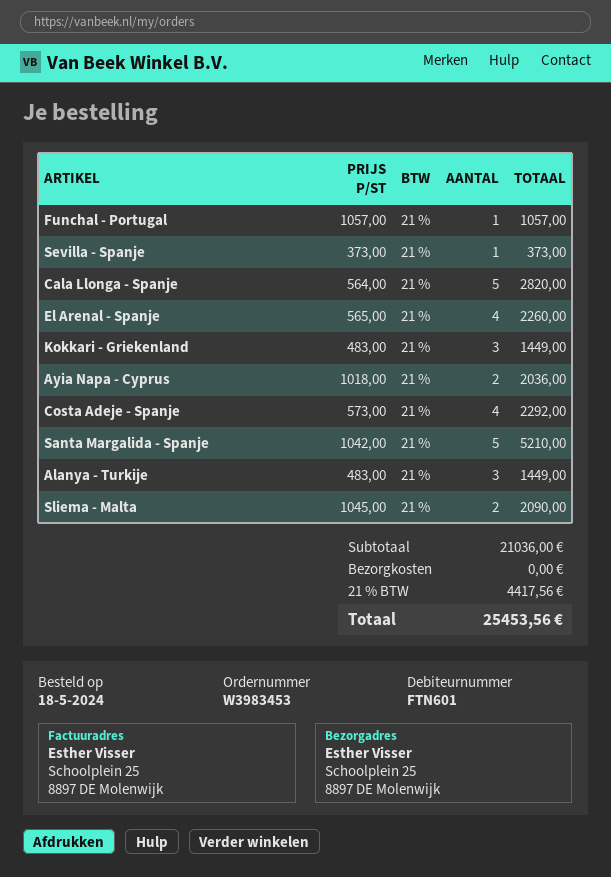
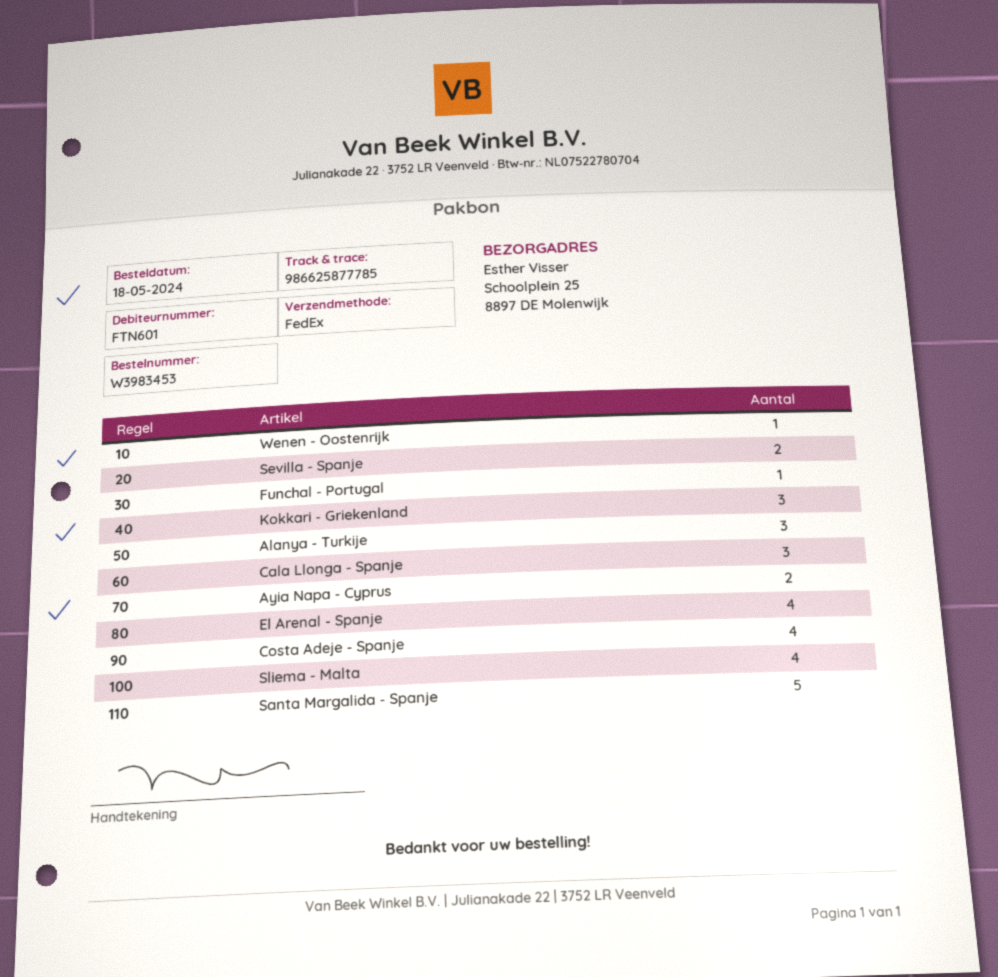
Sevilla - Spanje: 1 -> 2
Cala Llonga - Spanje: 5 -> 3
Sliema - Malta: 2 -> 4
Wenen - Oostenrijk: none -> 1

